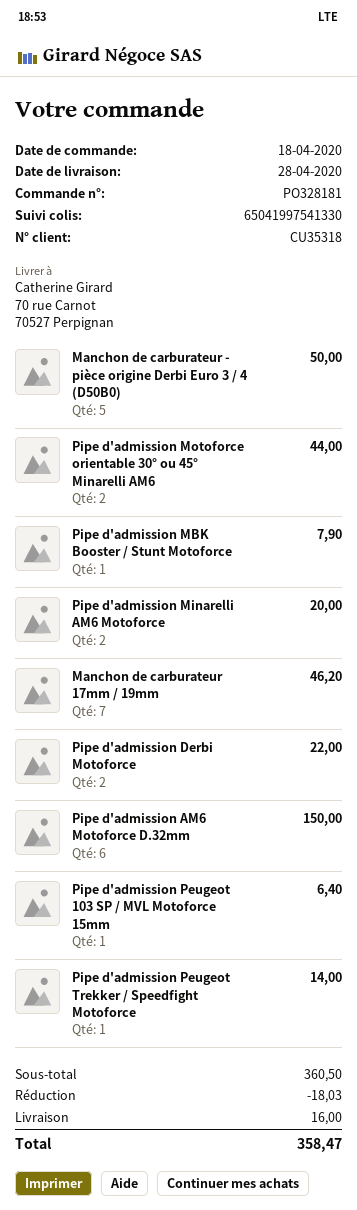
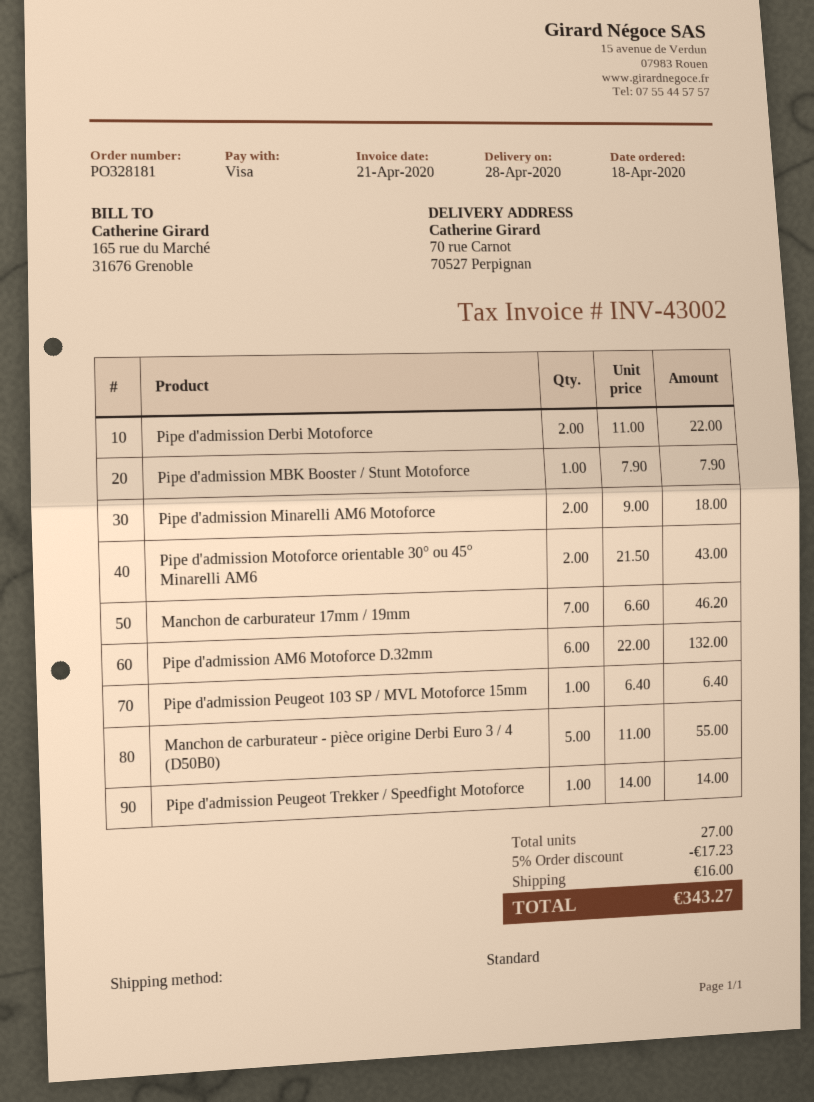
Manchon de carburateur - pièce origine Derbi Euro 3 / 4 (D50B0): 5 for 50.00 -> 5 for 55.00
Pipe d'admission Motoforce orientable 30° ou 45° Minarelli AM6: 2 for 44.00 -> 2 for 43.00
Pipe d'admission Minarelli AM6 Motoforce: 2 for 20.00 -> 2 for 18.00
Pipe d'admission AM6 Motoforce D.32mm: 6 for 150.00 -> 6 for 132.00
discount: 18.03 -> 17.23
total: 358.47 -> 343.27

